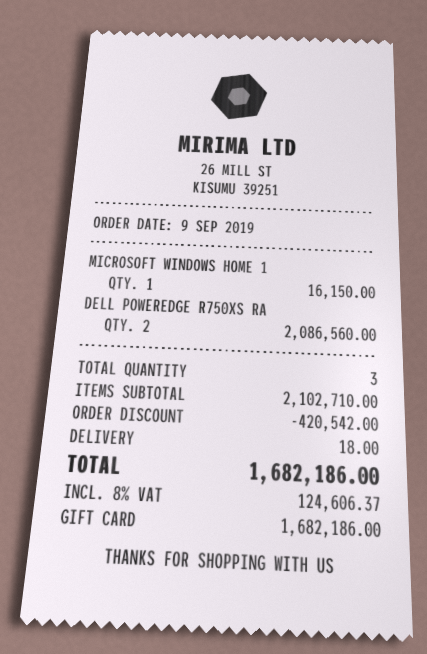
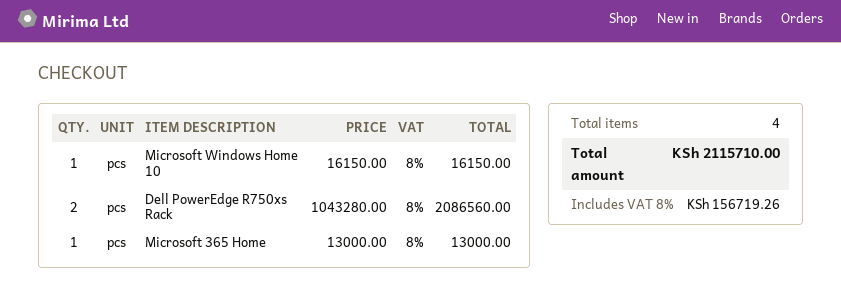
Microsoft 365 Home: none -> 1 for 13000.00
total quantity: 3 -> 4
discount: 420542.00 -> none
shipping: 18.00 -> none
tax: 8% = 124606.37 -> 8% = 156719.26
total: 1682186.00 -> 2115710.00

